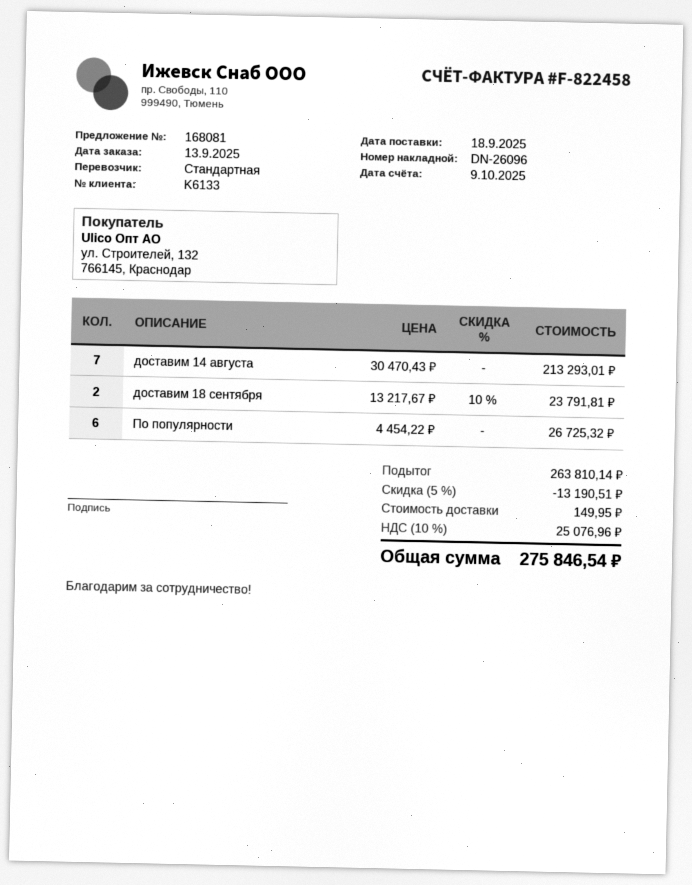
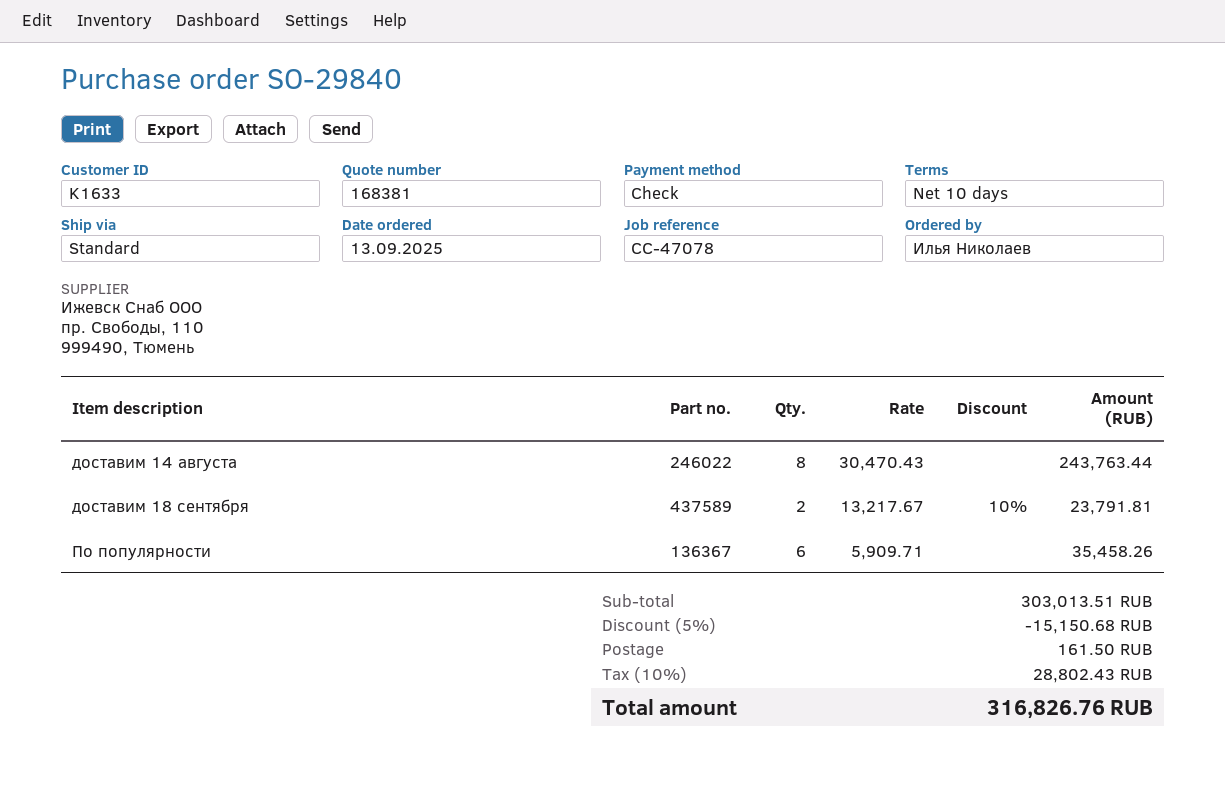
quote number: 168081 -> 168381
customer number: K6133 -> K1633
доставим 14 августа: 7 x 30470.43 = 213293.01 -> 8 x 30470.43 = 243763.44
По популярности: 6 x 4454.22 = 26725.32 -> 6 x 5909.71 = 35458.26
subtotal: 263810.14 -> 303013.51
discount: 5% = 13190.51 -> 5% = 15150.68
shipping: 149.95 -> 161.50
tax: 10% = 25076.96 -> 10% = 28802.43
total: 275846.54 -> 316826.76

